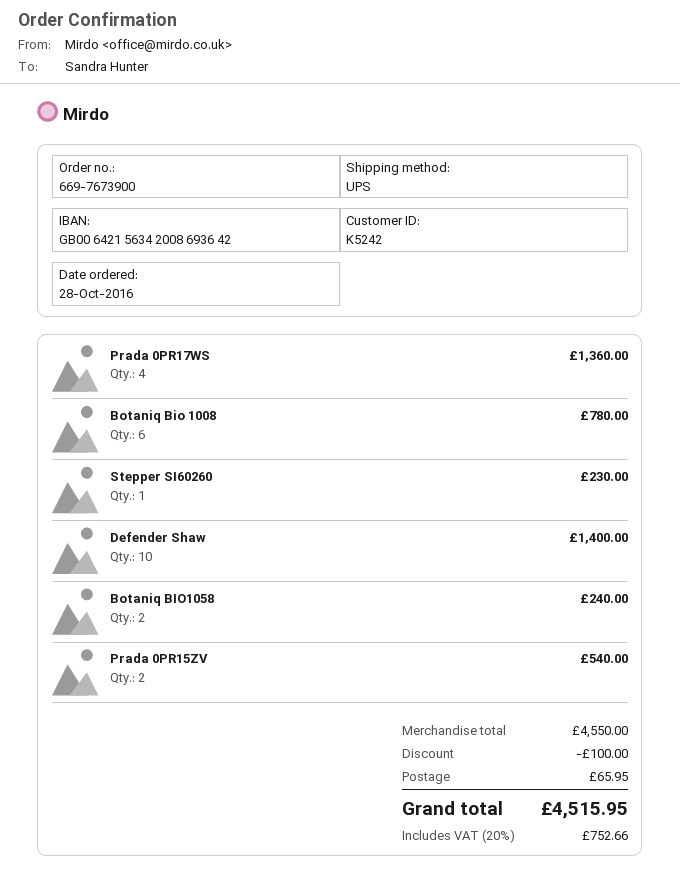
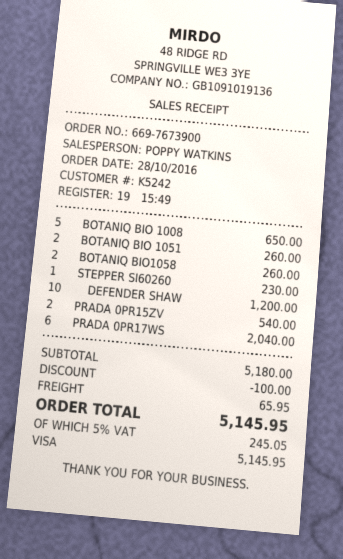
Prada 0PR17WS: 4 for 1360.00 -> 6 for 2040.00
Botaniq Bio 1008: 6 for 780.00 -> 5 for 650.00
Defender Shaw: 10 for 1400.00 -> 10 for 1200.00
Botaniq BIO1058: 2 for 240.00 -> 2 for 260.00
BOTANIQ BIO 1051: none -> 2 for 260.00
subtotal: 4550.00 -> 5180.00
tax: 20% = 752.66 -> 5% = 245.05
total: 4515.95 -> 5145.95

